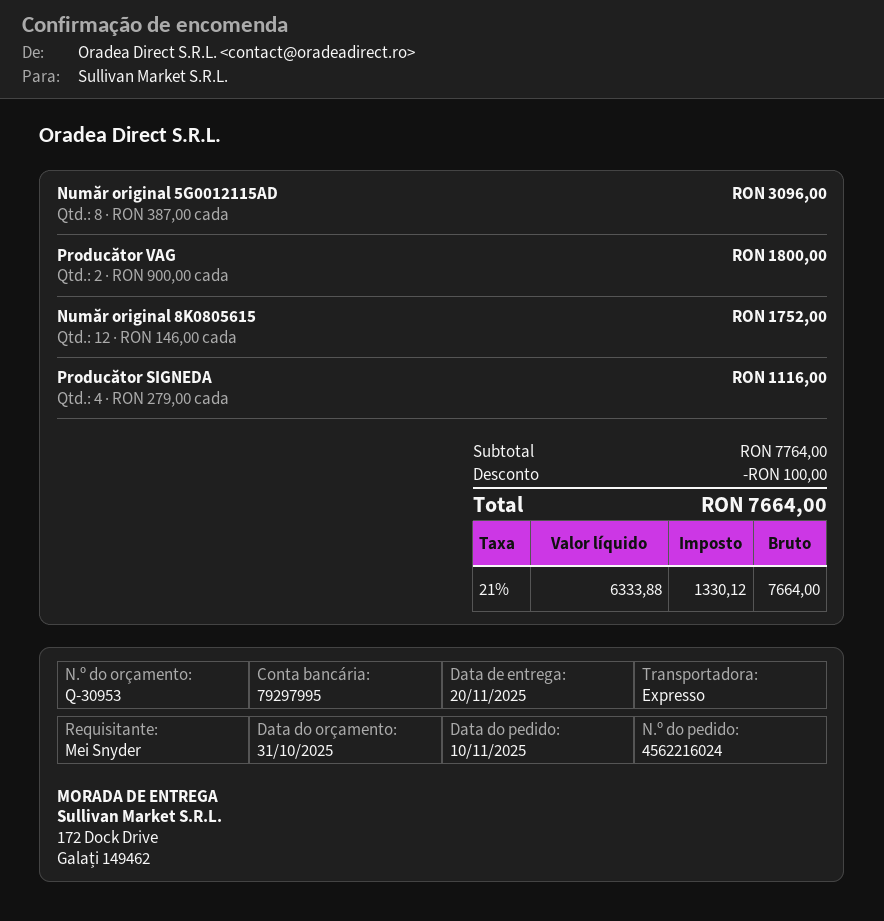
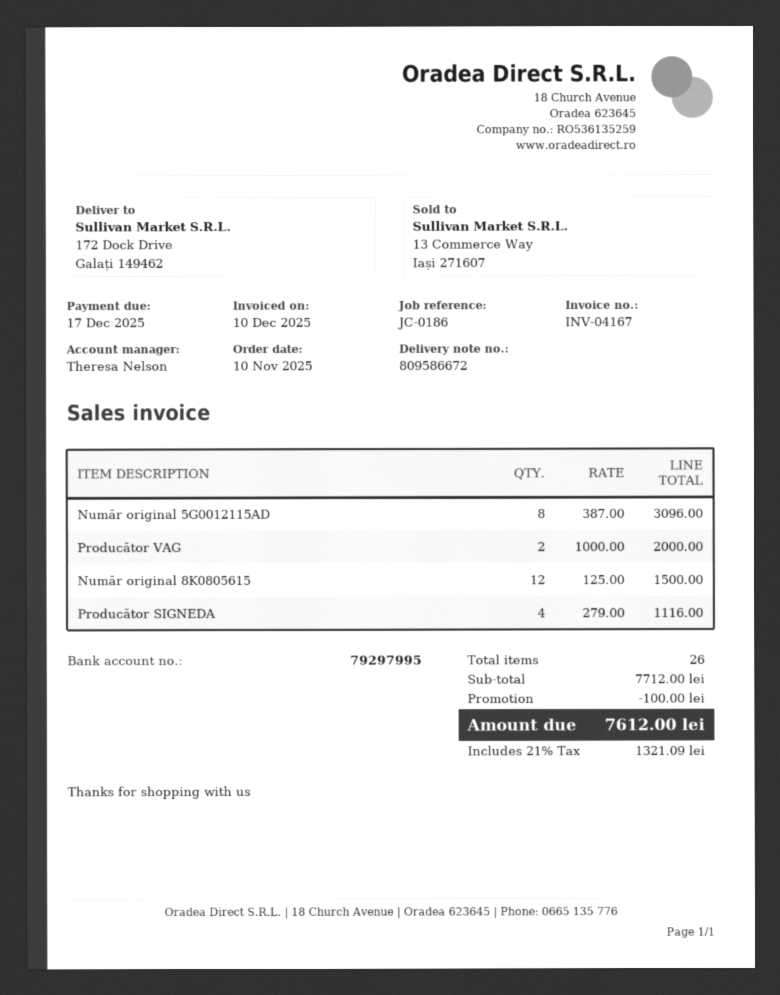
Producător VAG: 2 x 900.00 = 1800.00 -> 2 x 1000.00 = 2000.00
Număr original 8K0805615: 12 x 146.00 = 1752.00 -> 12 x 125.00 = 1500.00
subtotal: 7764.00 -> 7712.00
tax: 21% = 1330.12 -> 21% = 1321.09
total: 7664.00 -> 7612.00

